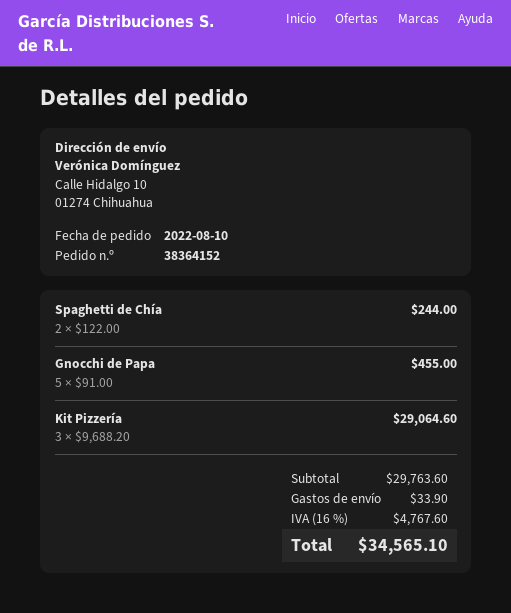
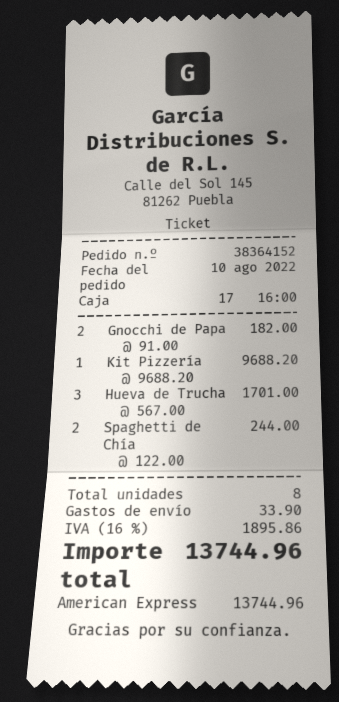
Gnocchi de Papa: 5 x 91.00 = 455.00 -> 2 x 91.00 = 182.00
Kit Pizzería: 3 x 9688.20 = 29064.60 -> 1 x 9688.20 = 9688.20
Hueva de Trucha: none -> 3 x 567.00 = 1701.00
tax: 16% = 4767.60 -> 16% = 1895.86
total: 34565.10 -> 13744.96

